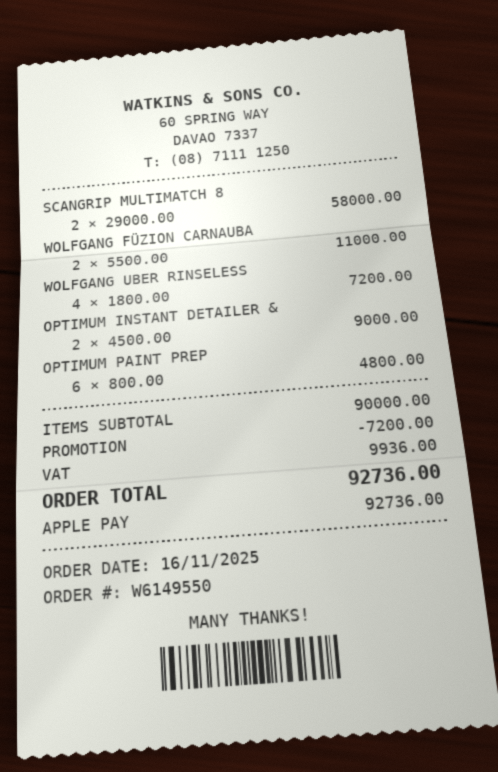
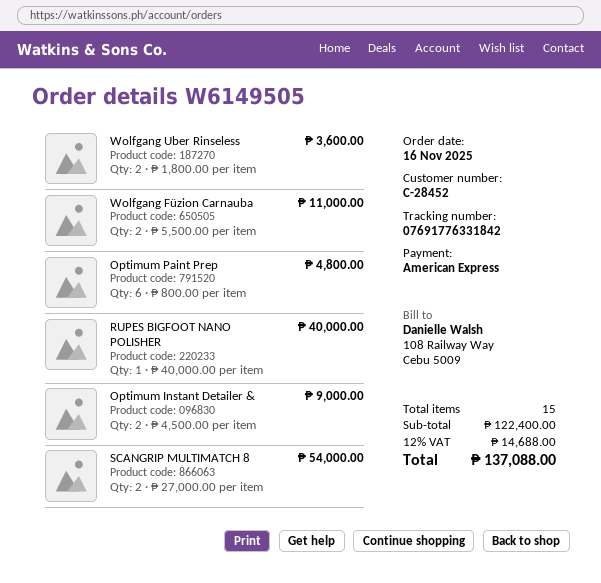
order number: W6149550 -> W6149505
payment method: Apple Pay -> American Express
SCANGRIP MULTIMATCH 8: 2 x 29000.00 = 58000.00 -> 2 x 27000.00 = 54000.00
WOLFGANG UBER RINSELESS: 4 x 1800.00 = 7200.00 -> 2 x 1800.00 = 3600.00
RUPES BIGFOOT NANO POLISHER: none -> 1 x 40000.00 = 40000.00
subtotal: 90000.00 -> 122400.00
discount: 7200.00 -> none
tax: 9936.00 -> 14688.00
total: 92736.00 -> 137088.00

